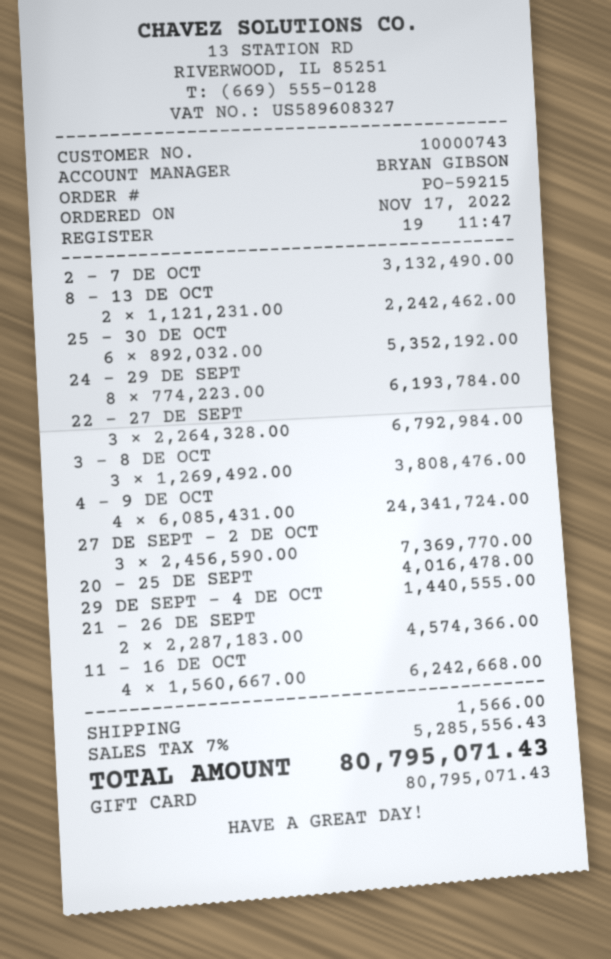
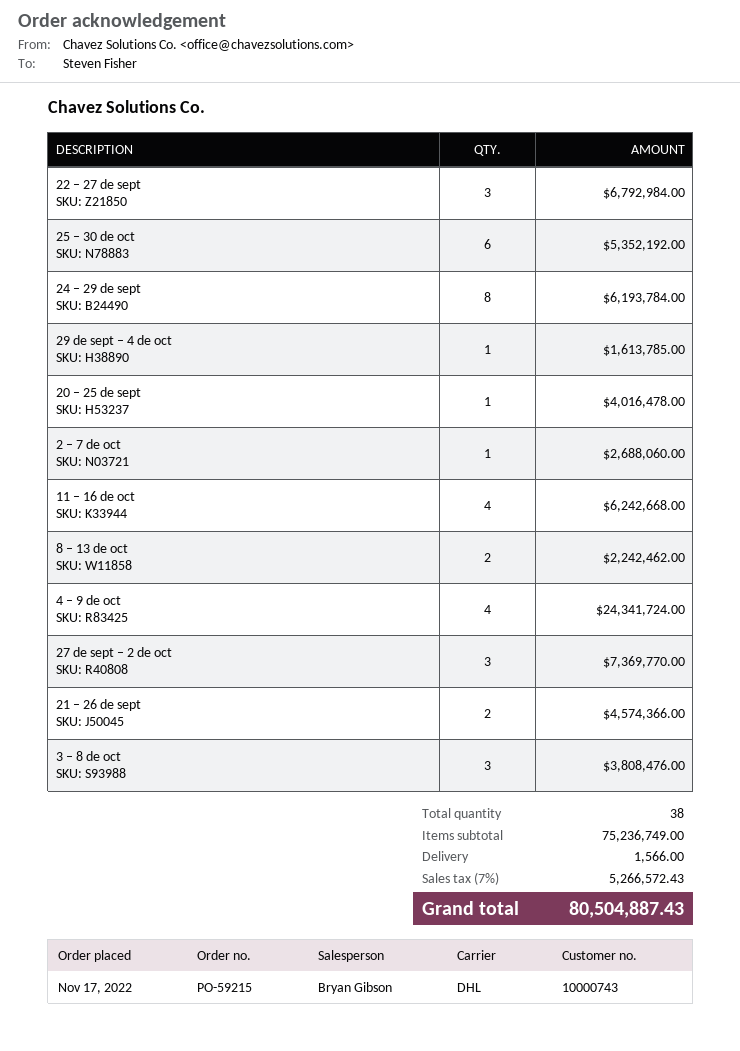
2 – 7 DE OCT: 1 for 3132490.00 -> 1 for 2688060.00
29 DE SEPT – 4 DE OCT: 1 for 1440555.00 -> 1 for 1613785.00
tax: 7% = 5285556.43 -> 7% = 5266572.43
total: 80795071.43 -> 80504887.43

